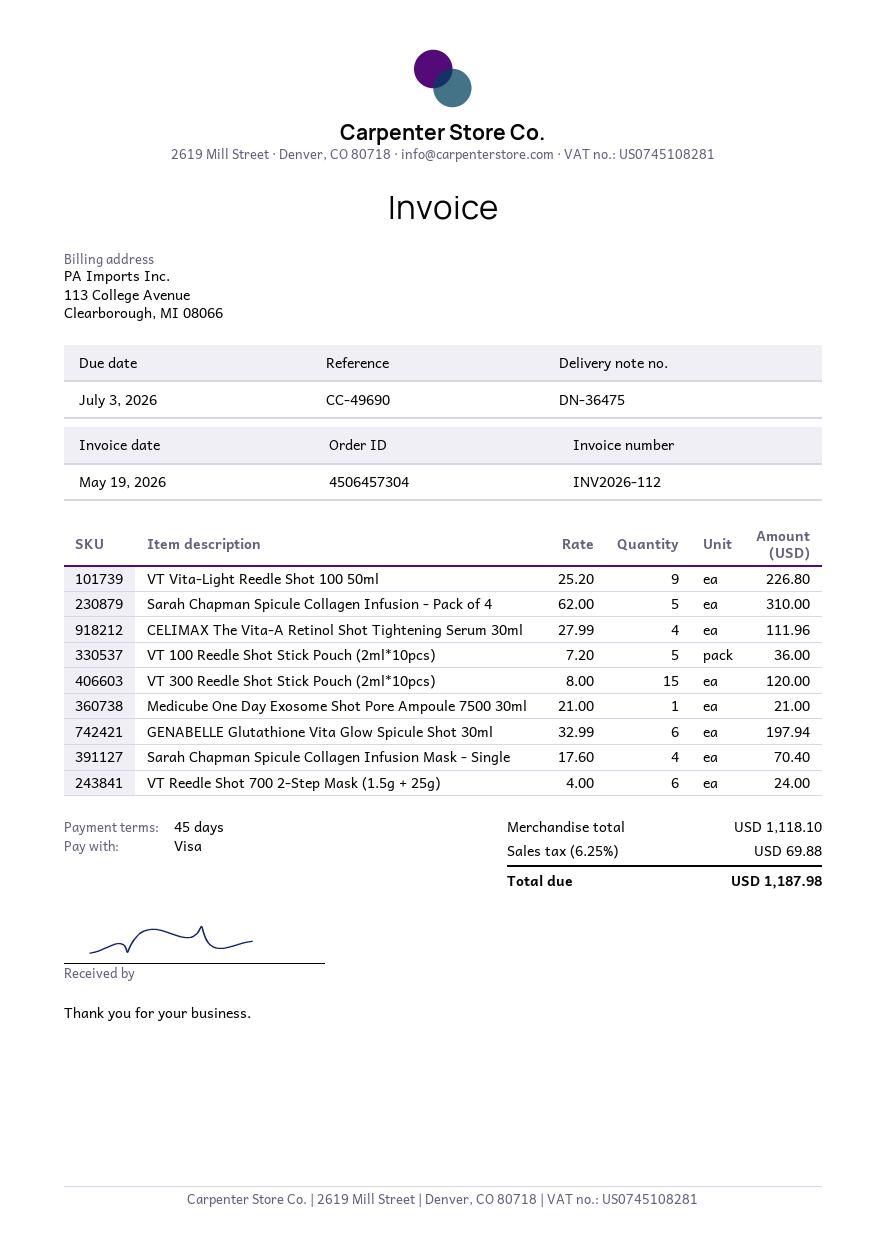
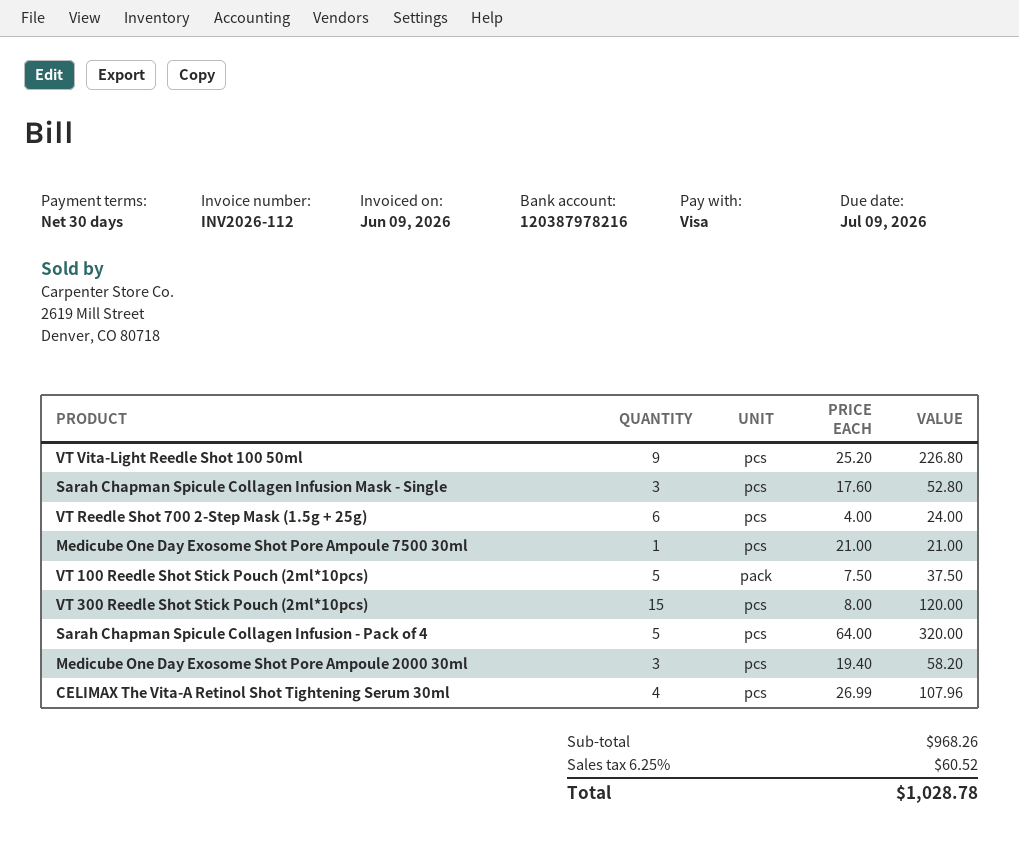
invoice date: 2026-05-19 -> 2026-06-09
payment terms: 45 days -> 30 days
due date: 2026-07-03 -> 2026-07-09
Sarah Chapman Spicule Collagen Infusion - Pack of 4: 5 x 62.00 = 310.00 -> 5 x 64.00 = 320.00
CELIMAX The Vita-A Retinol Shot Tightening Serum 30ml: 4 x 27.99 = 111.96 -> 4 x 26.99 = 107.96
VT 100 Reedle Shot Stick Pouch (2ml*10pcs): 5 x 7.20 = 36.00 -> 5 x 7.50 = 37.50
GENABELLE Glutathione Vita Glow Spicule Shot 30ml: 6 x 32.99 = 197.94 -> none
Sarah Chapman Spicule Collagen Infusion Mask - Single: 4 x 17.60 = 70.40 -> 3 x 17.60 = 52.80
Medicube One Day Exosome Shot Pore Ampoule 2000 30ml: none -> 3 x 19.40 = 58.20
subtotal: 1118.10 -> 968.26
tax: 6.25% = 69.88 -> 6.25% = 60.52
total: 1187.98 -> 1028.78

